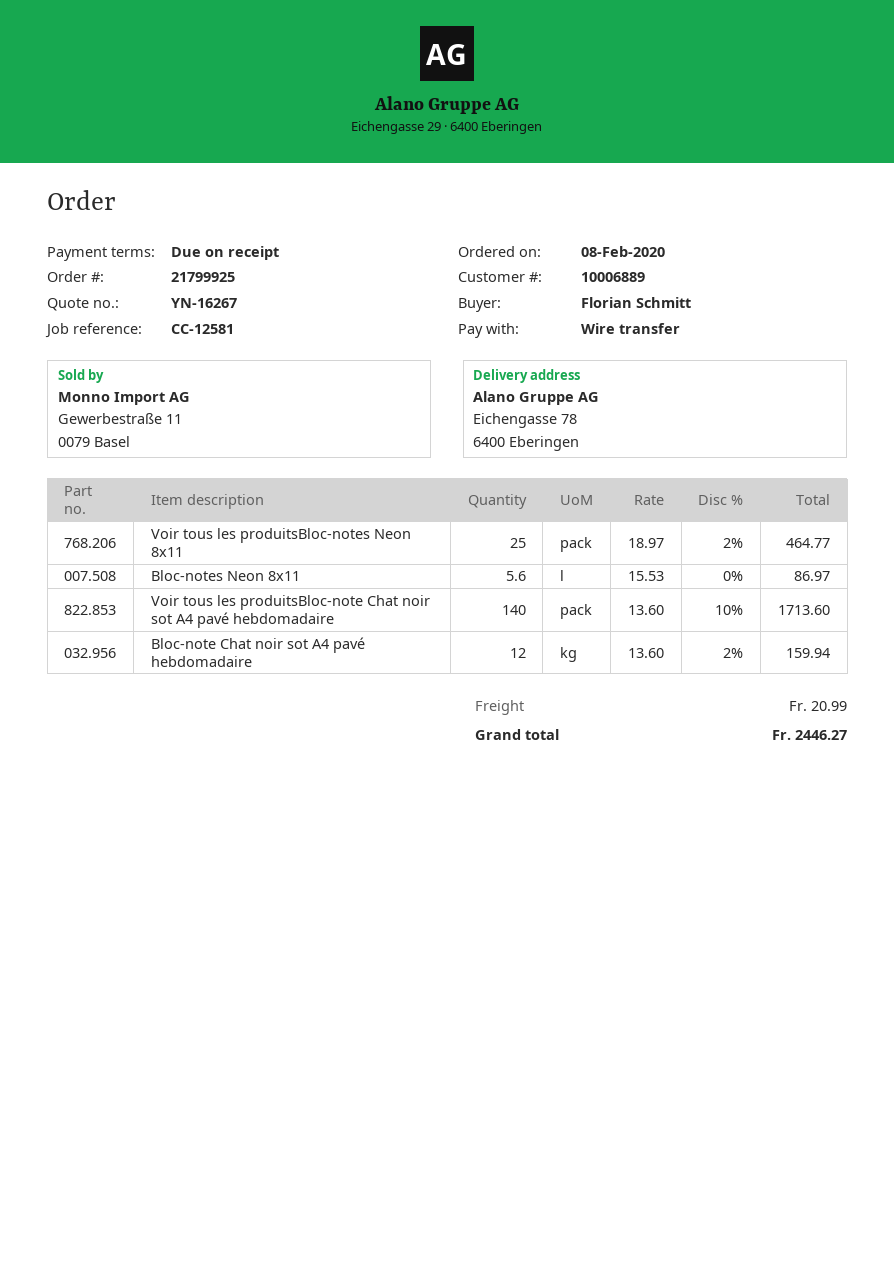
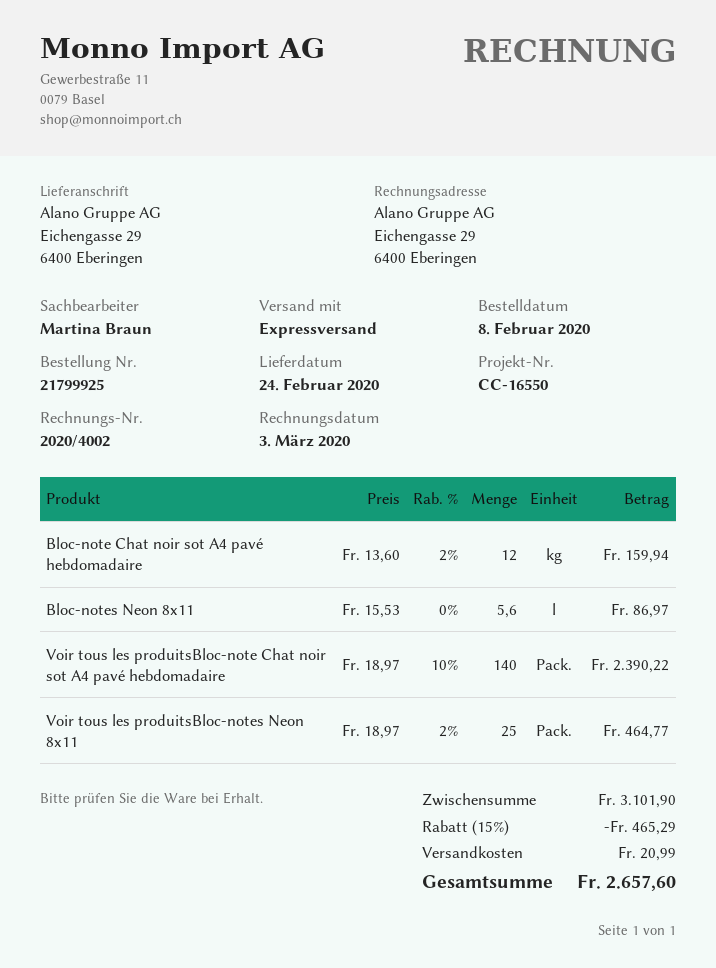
reference: CC-12581 -> CC-16550
ship to: Eichengasse 78, 6400 Eberingen -> Eichengasse 29, 6400 Eberingen
Voir tous les produitsBloc-note Chat noir sot A4 pavé hebdomadaire: 140 x 13.60 - 10% = 1713.60 -> 140 x 18.97 - 10% = 2390.22
discount: none -> 15% = 465.29
total: 2446.27 -> 2657.60

